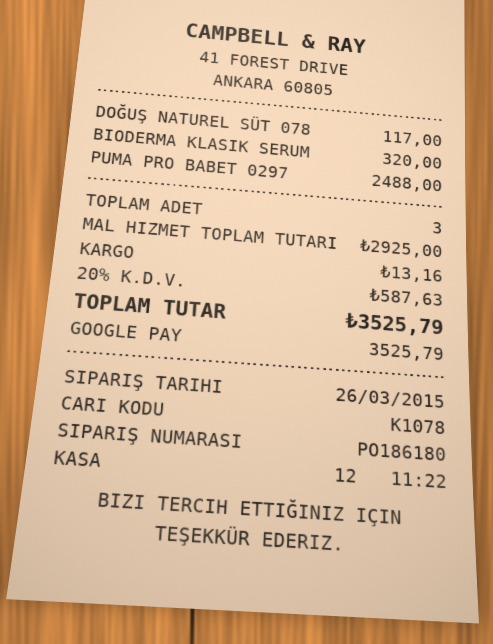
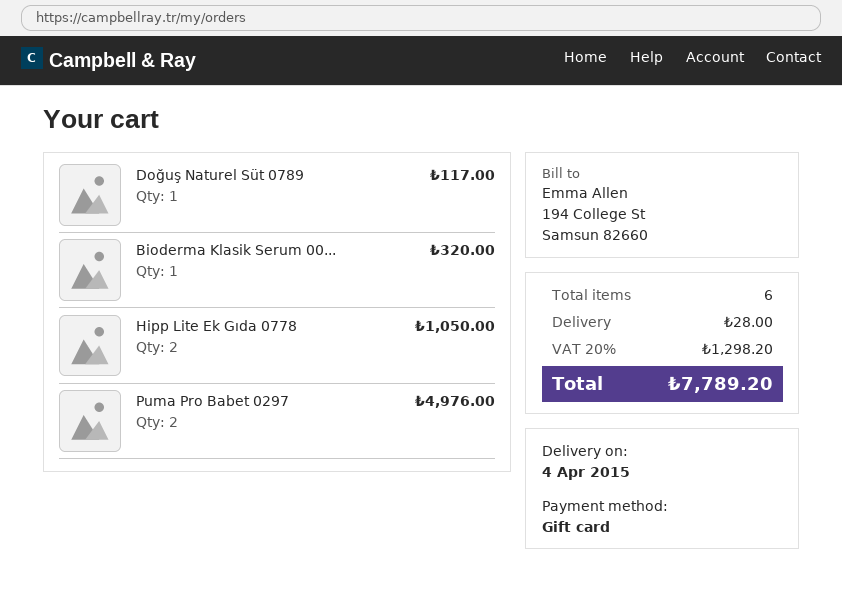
payment method: Google Pay -> gift card
PUMA PRO BABET 0297: 1 for 2488.00 -> 2 for 4976.00
Hipp Lite Ek Gıda 0778: none -> 2 for 1050.00
total quantity: 3 -> 6
shipping: 13.16 -> 28.00
tax: 20% = 587.63 -> 20% = 1298.20
total: 3525.79 -> 7789.20

